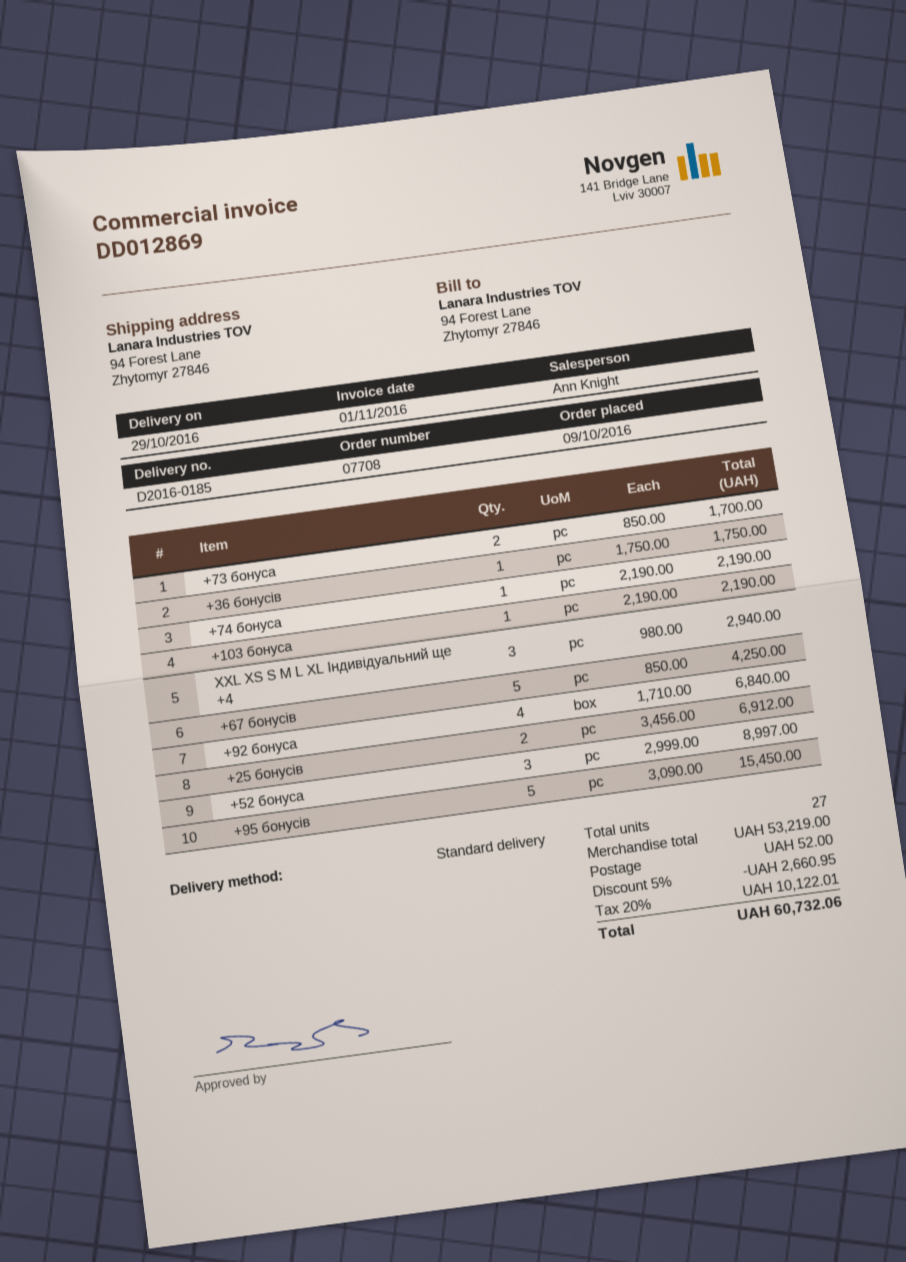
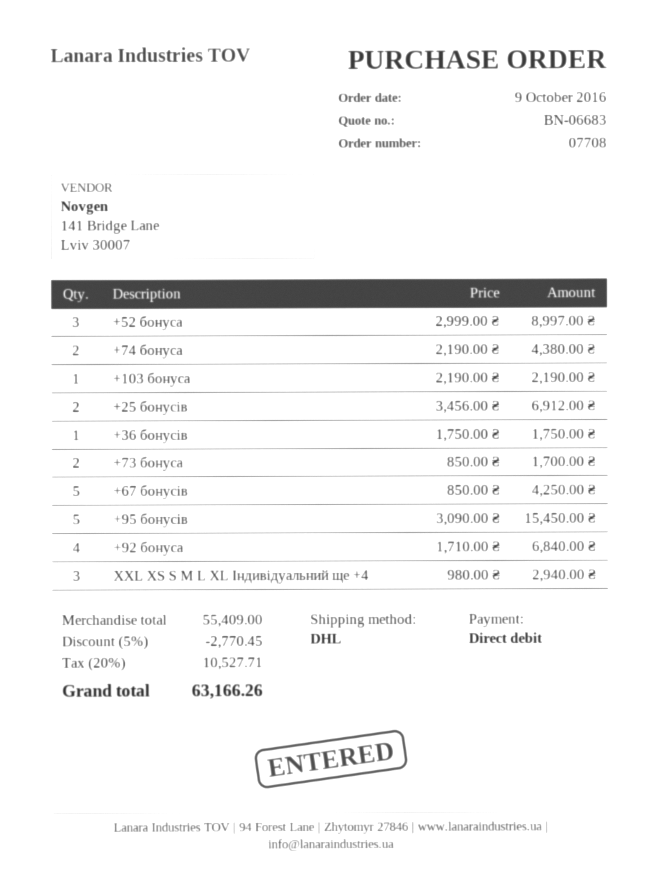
shipping method: standard -> DHL
+74 бонуса: 1 x 2190.00 = 2190.00 -> 2 x 2190.00 = 4380.00
subtotal: 53219.00 -> 55409.00
discount: 5% = 2660.95 -> 5% = 2770.45
shipping: 52.00 -> none
tax: 20% = 10122.01 -> 20% = 10527.71
total: 60732.06 -> 63166.26

